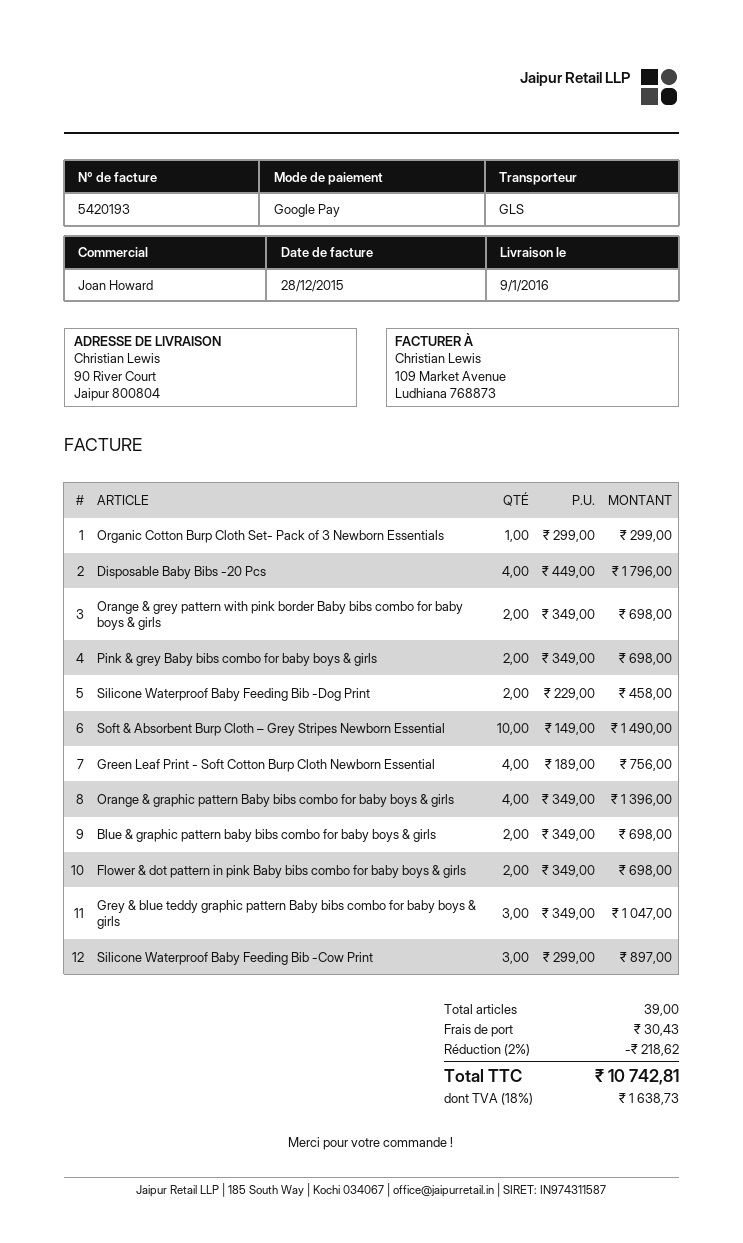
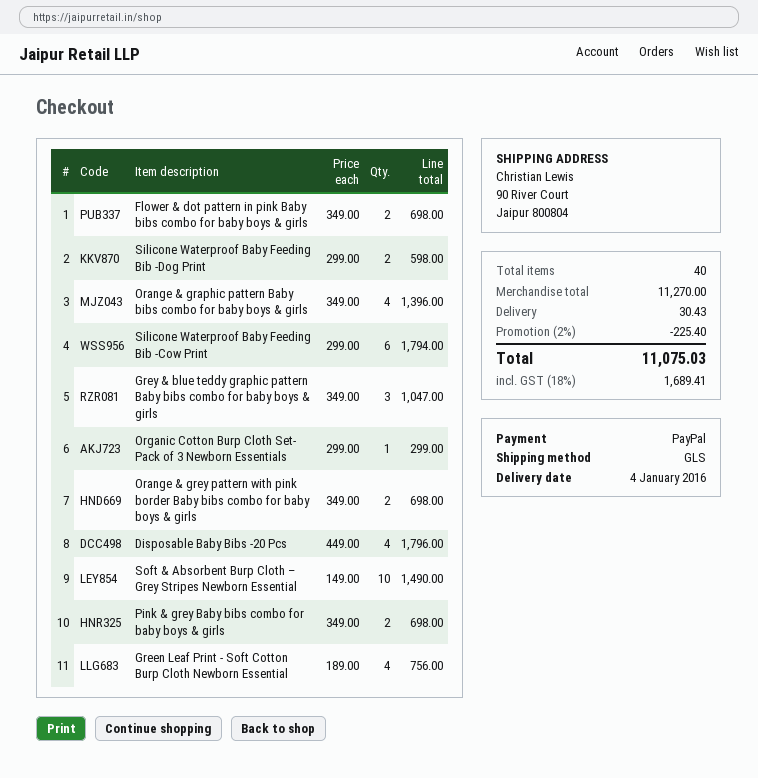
delivery date: 2016-01-09 -> 2016-01-04
payment method: Google Pay -> PayPal
Silicone Waterproof Baby Feeding Bib -Dog Print: 2 x 229.00 = 458.00 -> 2 x 299.00 = 598.00
Blue & graphic pattern baby bibs combo for baby boys & girls: 2 x 349.00 = 698.00 -> none
Silicone Waterproof Baby Feeding Bib -Cow Print: 3 x 299.00 = 897.00 -> 6 x 299.00 = 1794.00
total quantity: 39 -> 40
discount: 2% = 218.62 -> 2% = 225.40
tax: 18% = 1638.73 -> 18% = 1689.41
total: 10742.81 -> 11075.03

